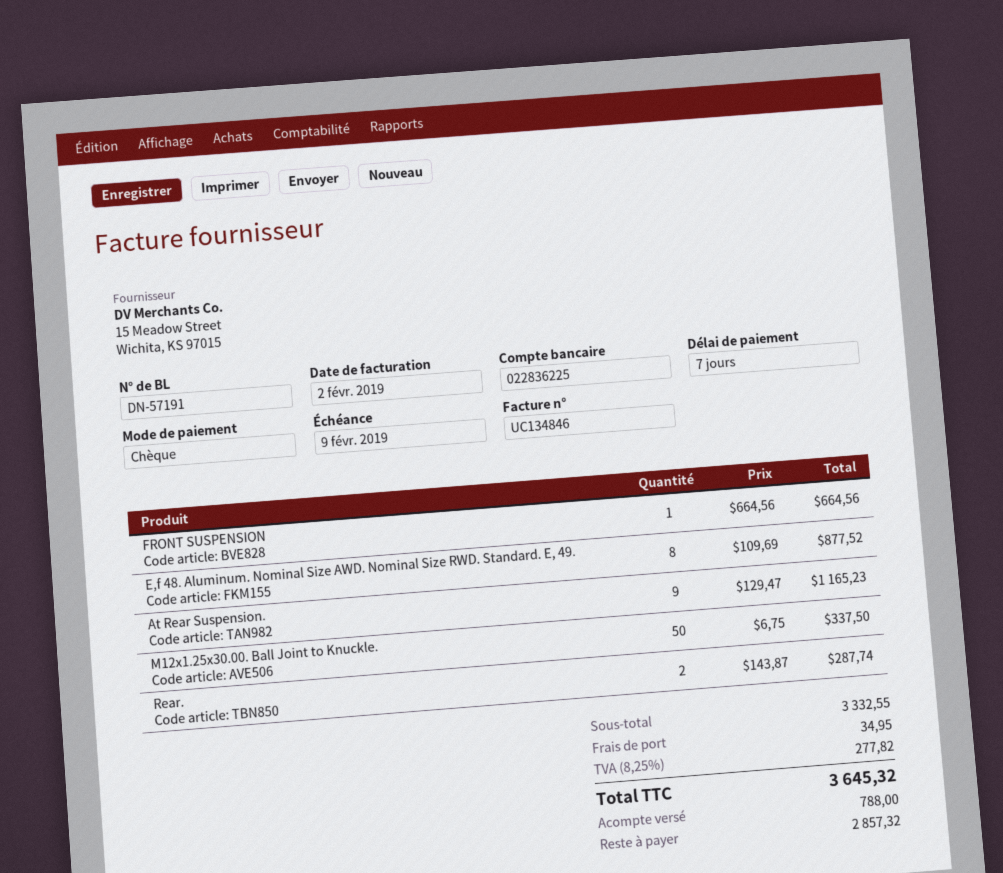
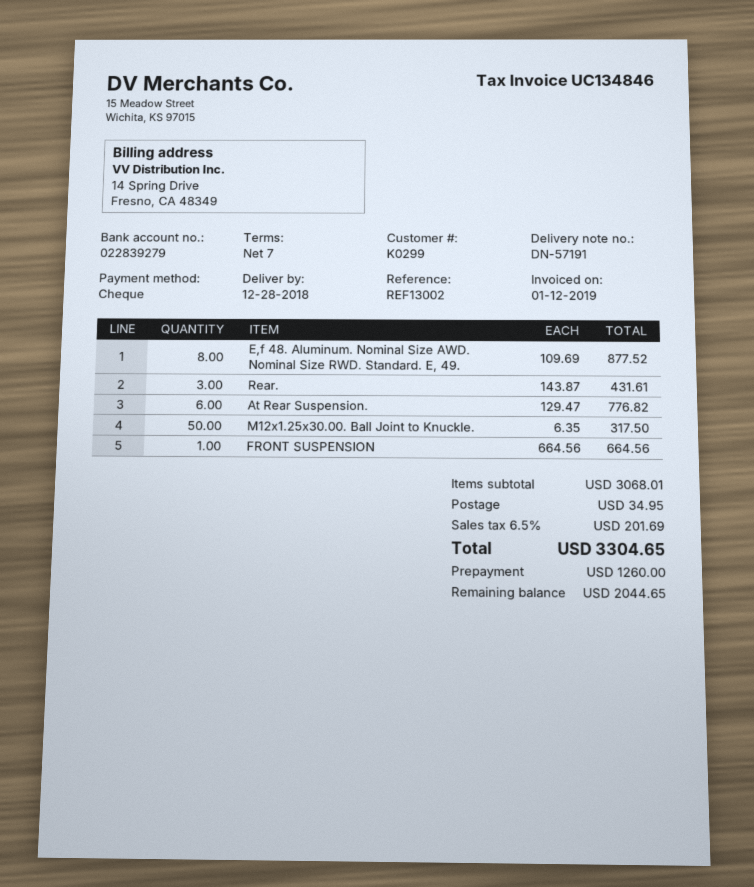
invoice date: 2019-02-02 -> 2019-01-12
bank account: 022836225 -> 022839279
At Rear Suspension.: 9 x 129.47 = 1165.23 -> 6 x 129.47 = 776.82
M12x1.25x30.00. Ball Joint to Knuckle.: 50 x 6.75 = 337.50 -> 50 x 6.35 = 317.50
Rear.: 2 x 143.87 = 287.74 -> 3 x 143.87 = 431.61
subtotal: 3332.55 -> 3068.01
tax: 8.25% = 277.82 -> 6.5% = 201.69
total: 3645.32 -> 3304.65
deposit: 788.00 -> 1260.00
balance: 2857.32 -> 2044.65

